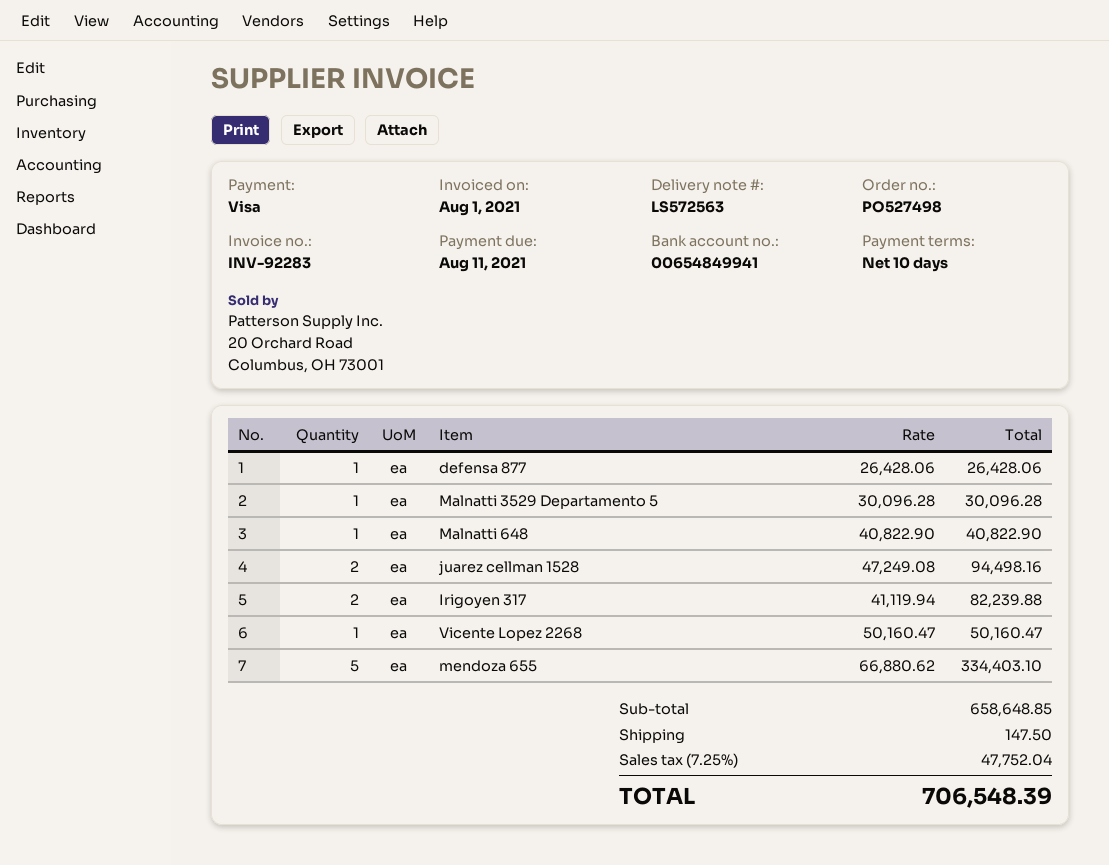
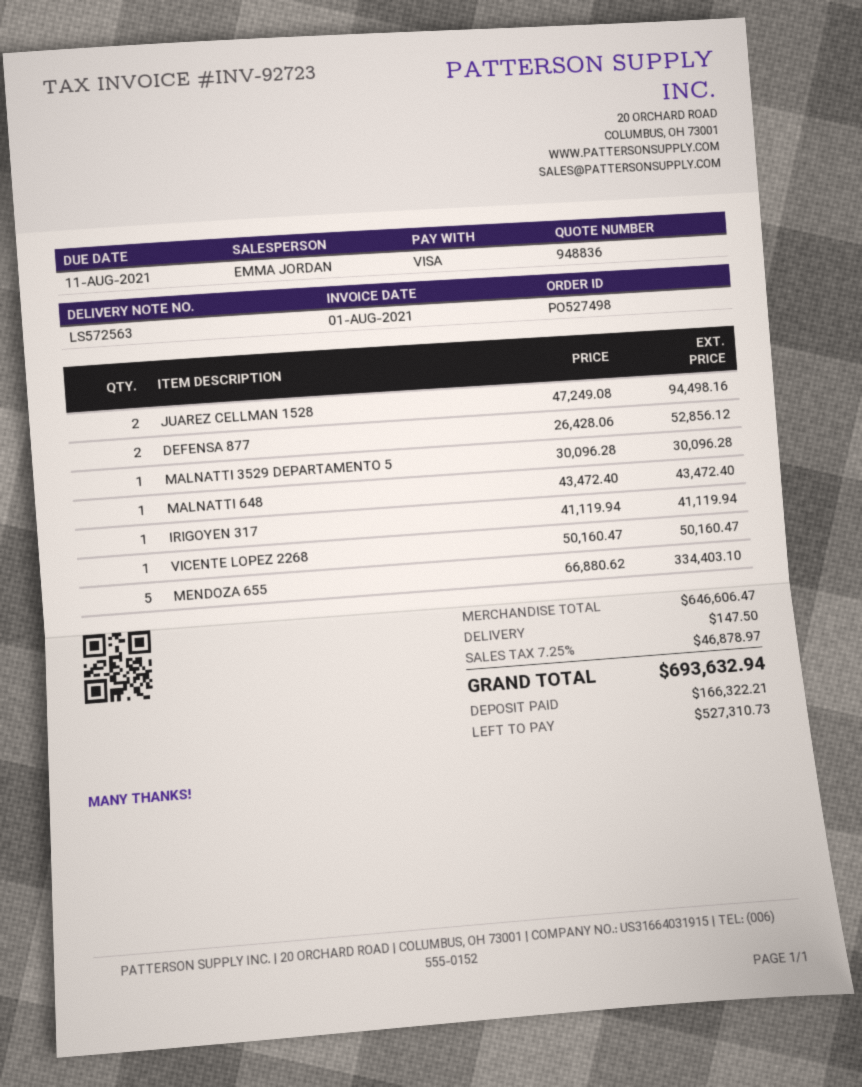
invoice number: INV-92283 -> INV-92723
defensa 877: 1 x 26428.06 = 26428.06 -> 2 x 26428.06 = 52856.12
Malnatti 648: 1 x 40822.90 = 40822.90 -> 1 x 43472.40 = 43472.40
Irigoyen 317: 2 x 41119.94 = 82239.88 -> 1 x 41119.94 = 41119.94
subtotal: 658648.85 -> 646606.47
tax: 7.25% = 47752.04 -> 7.25% = 46878.97
total: 706548.39 -> 693632.94

